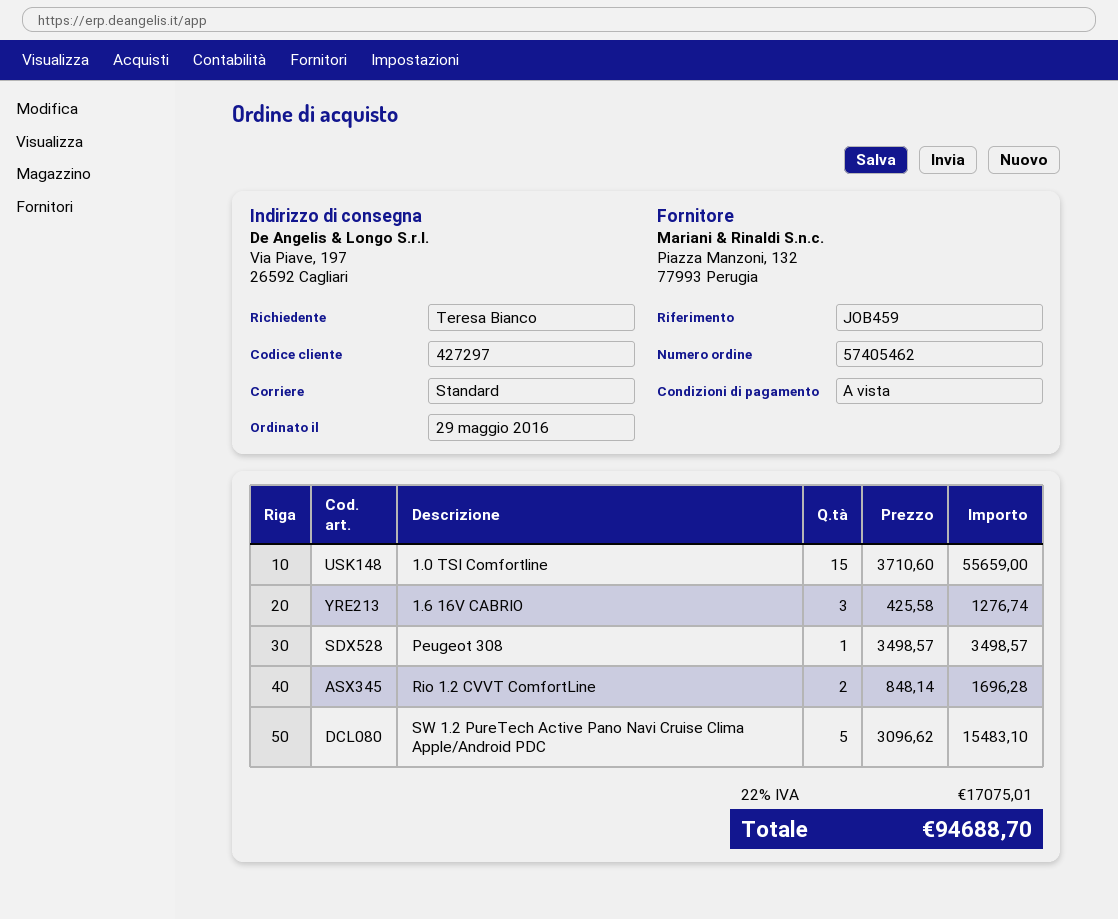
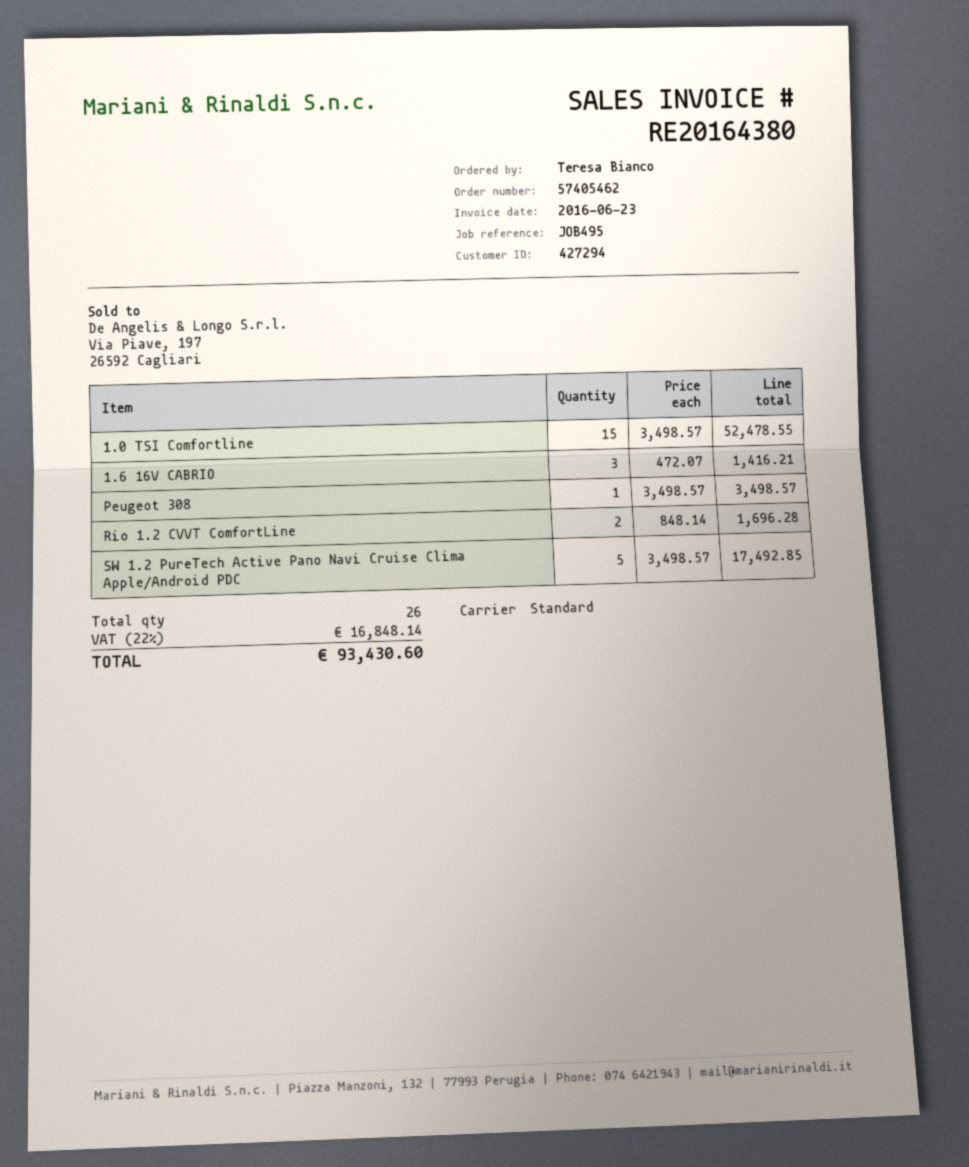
customer number: 427297 -> 427294
reference: JOB459 -> JOB495
1.0 TSI Comfortline: 15 x 3710.60 = 55659.00 -> 15 x 3498.57 = 52478.55
1.6 16V CABRIO: 3 x 425.58 = 1276.74 -> 3 x 472.07 = 1416.21
SW 1.2 PureTech Active Pano Navi Cruise Clima Apple/Android PDC: 5 x 3096.62 = 15483.10 -> 5 x 3498.57 = 17492.85
tax: 22% = 17075.01 -> 22% = 16848.14
total: 94688.70 -> 93430.60

